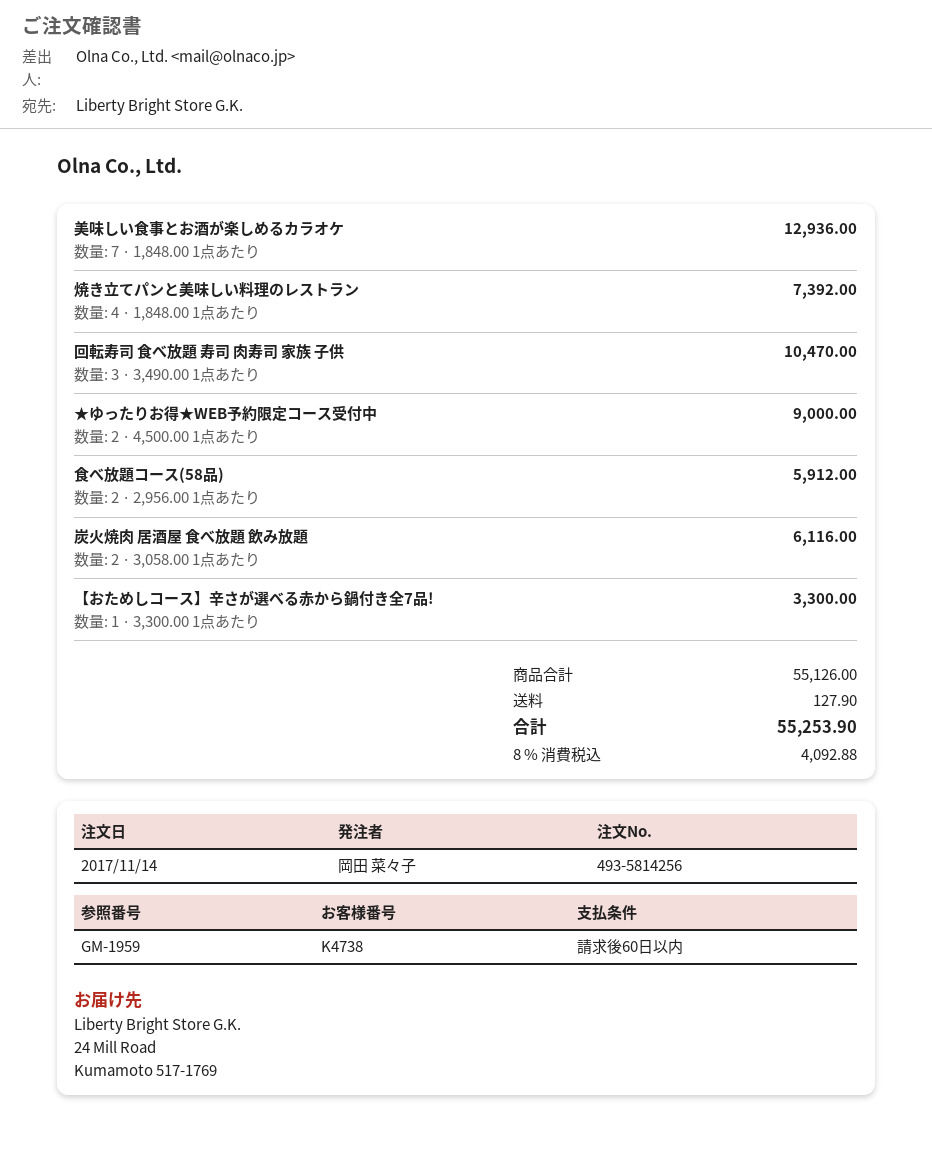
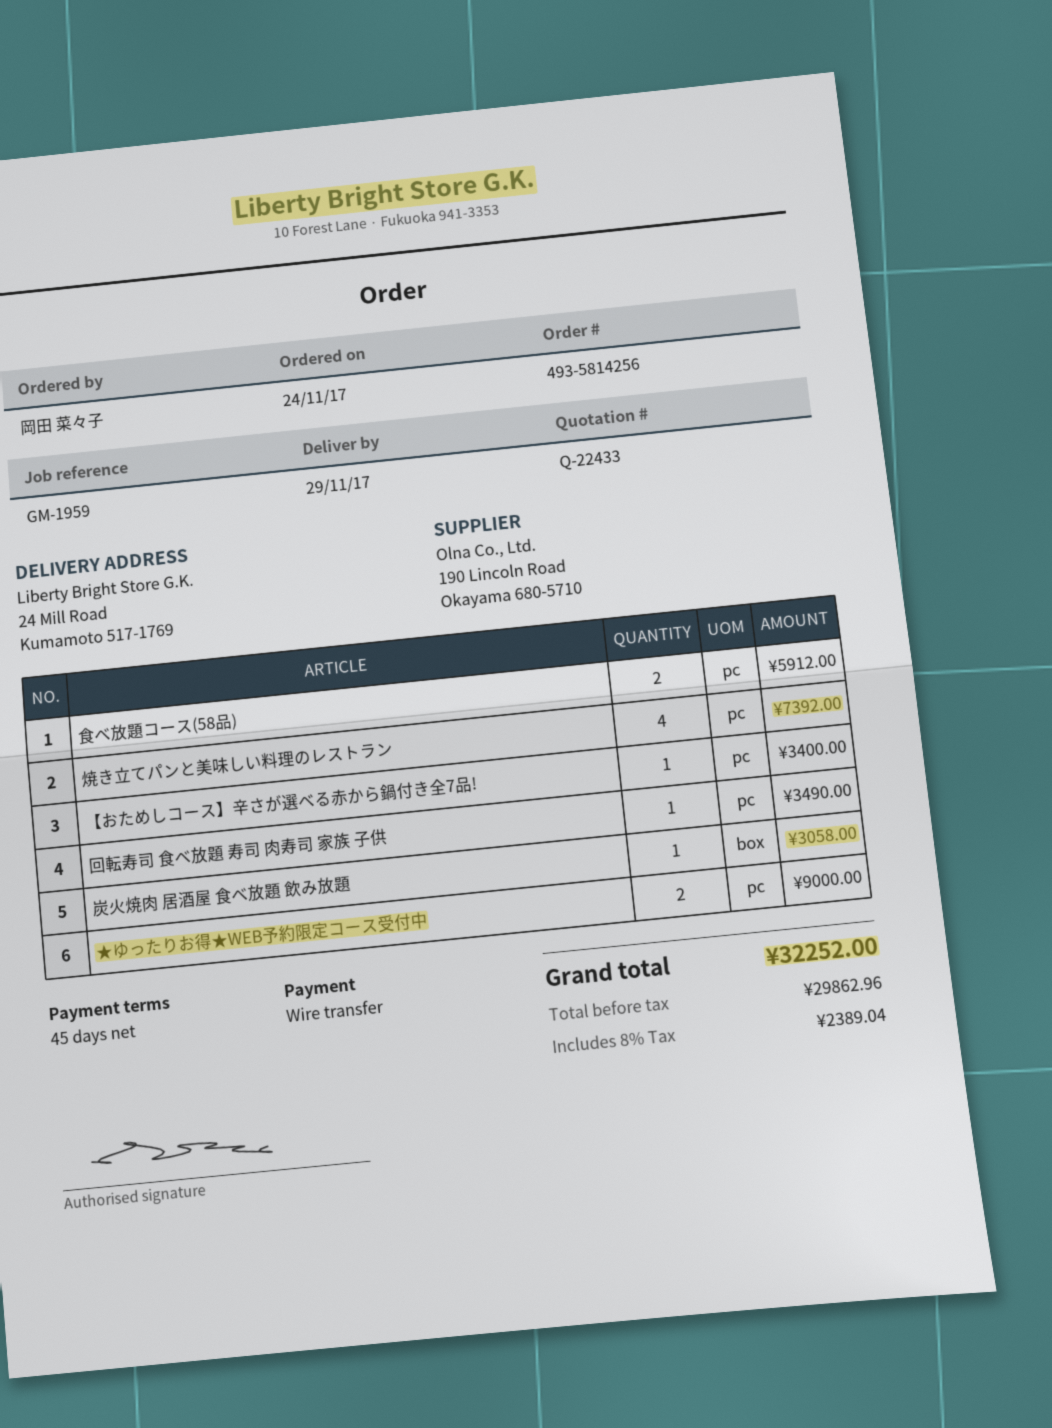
order date: 2017-11-14 -> 2017-11-24
payment terms: 60 days -> 45 days
美味しい食事とお酒が楽しめるカラオケ: 7 for 12936.00 -> none
回転寿司 食べ放題 寿司 肉寿司 家族 子供: 3 for 10470.00 -> 1 for 3490.00
炭火焼肉 居酒屋 食べ放題 飲み放題: 2 for 6116.00 -> 1 for 3058.00
【おためしコース】辛さが選べる赤から鍋付き全7品!: 1 for 3300.00 -> 1 for 3400.00
shipping: 127.90 -> none
tax: 8% = 4092.88 -> 8% = 2389.04
total: 55253.90 -> 32252.00

